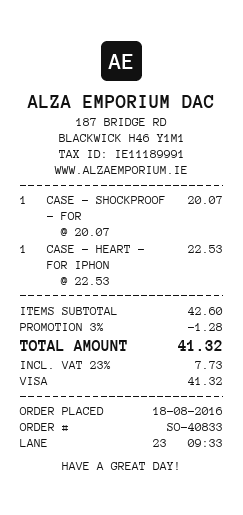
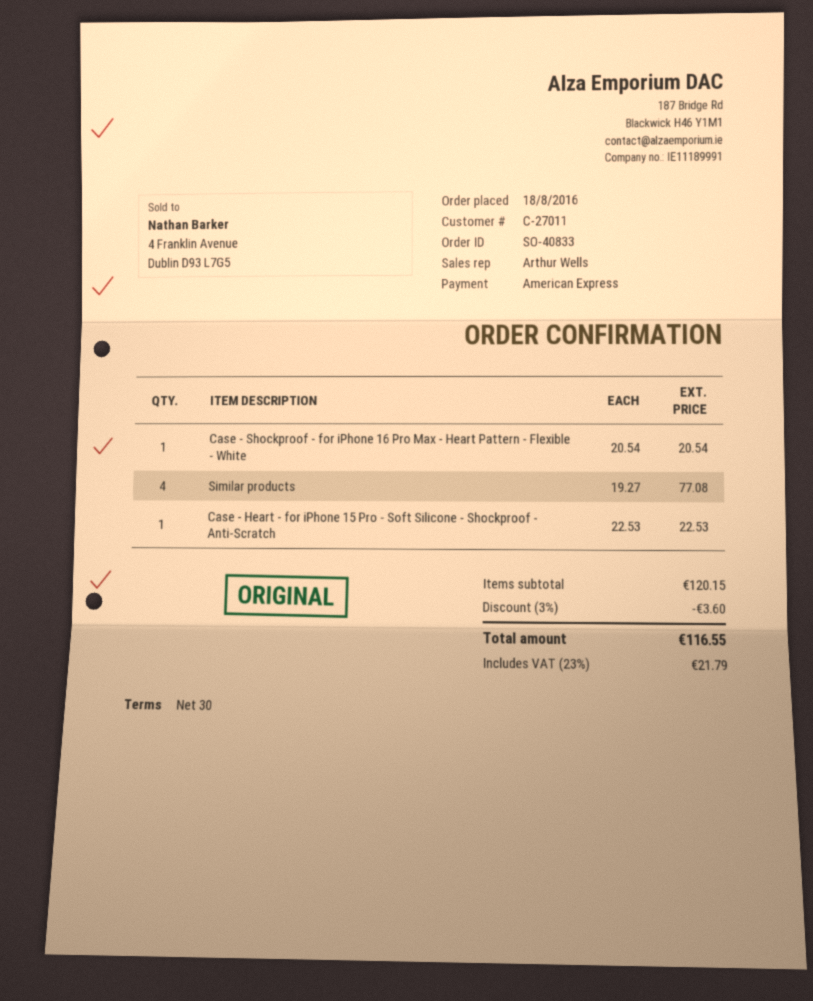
payment method: Visa -> American Express
CASE - SHOCKPROOF - FOR: 1 x 20.07 = 20.07 -> 1 x 20.54 = 20.54
Similar products: none -> 4 x 19.27 = 77.08
subtotal: 42.60 -> 120.15
discount: 3% = 1.28 -> 3% = 3.60
tax: 23% = 7.73 -> 23% = 21.79
total: 41.32 -> 116.55

